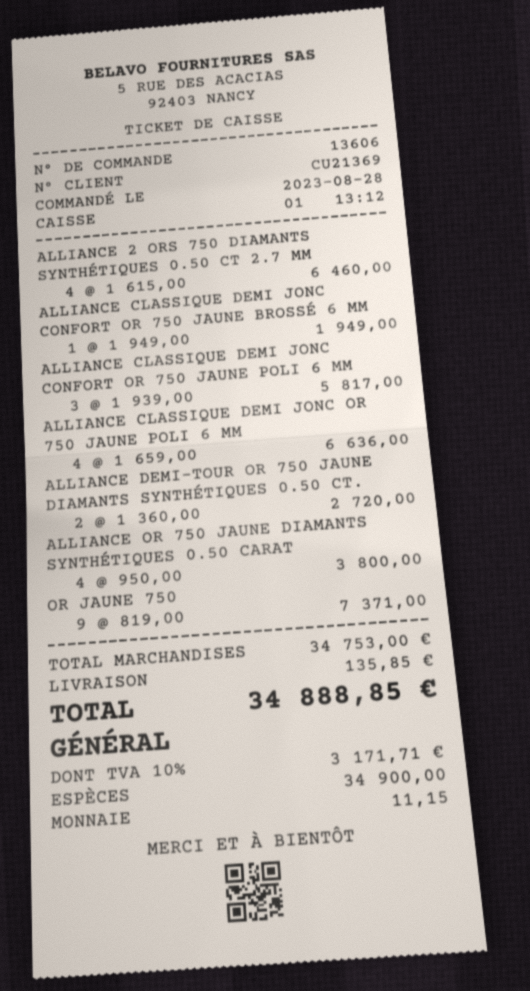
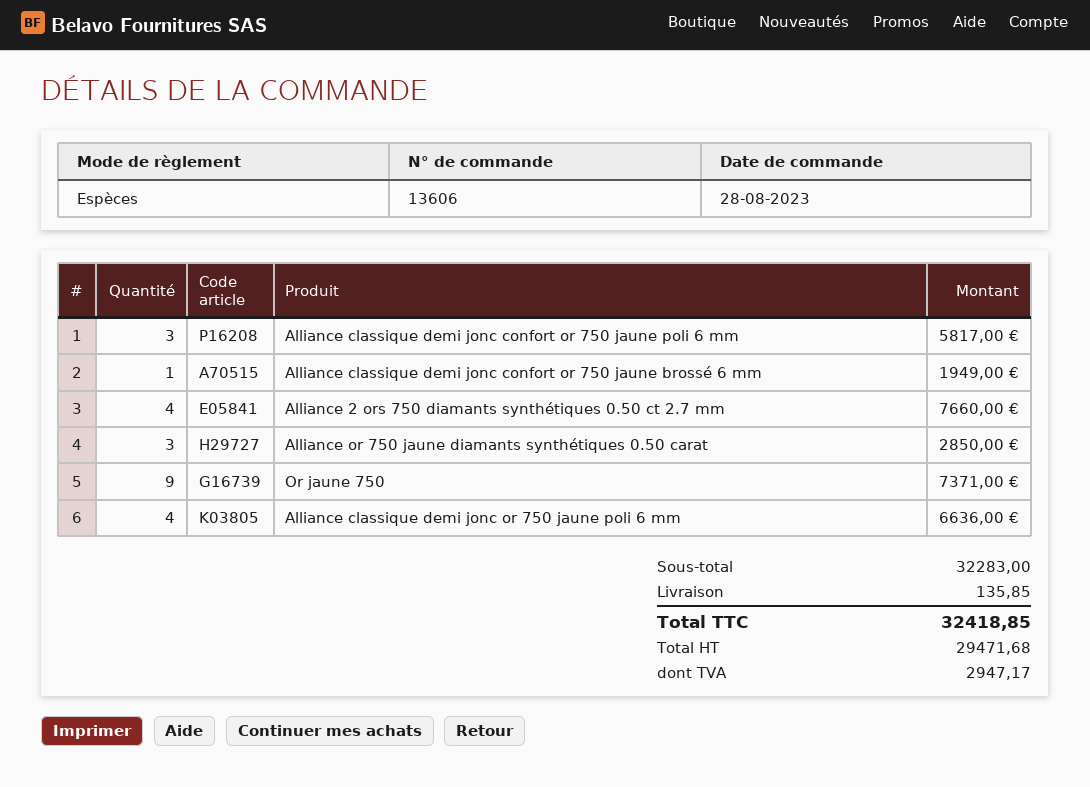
ALLIANCE 2 ORS 750 DIAMANTS SYNTHÉTIQUES 0.50 CT 2.7 MM: 4 for 6460.00 -> 4 for 7660.00
ALLIANCE DEMI-TOUR OR 750 JAUNE DIAMANTS SYNTHÉTIQUES 0.50 CT.: 2 for 2720.00 -> none
ALLIANCE OR 750 JAUNE DIAMANTS SYNTHÉTIQUES 0.50 CARAT: 4 for 3800.00 -> 3 for 2850.00
subtotal: 34753.00 -> 32283.00
tax: 3171.71 -> 2947.17
total: 34888.85 -> 32418.85

